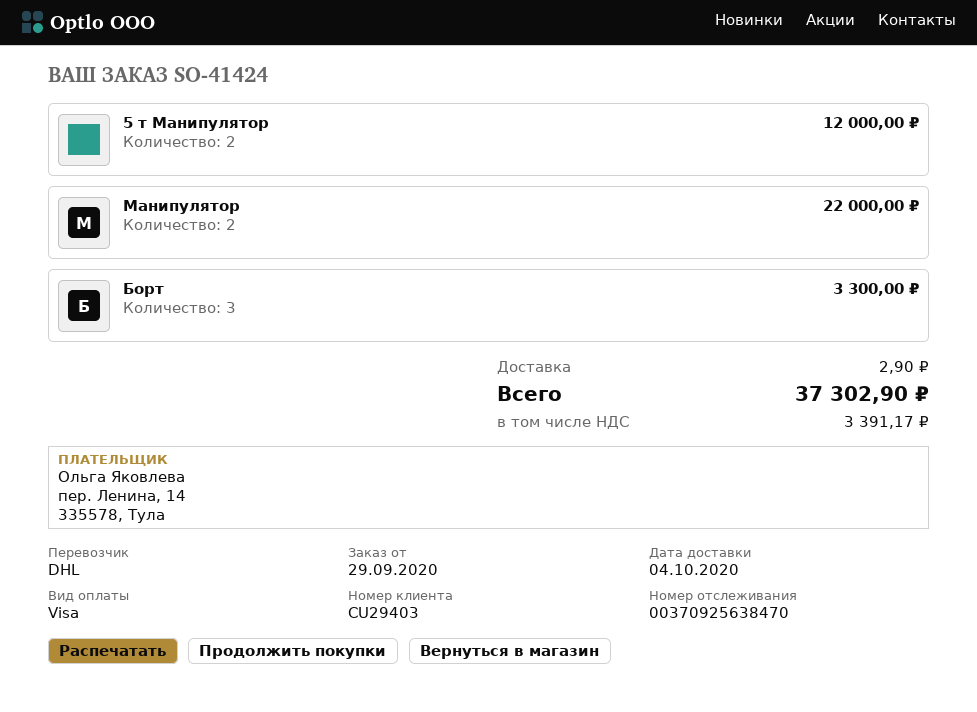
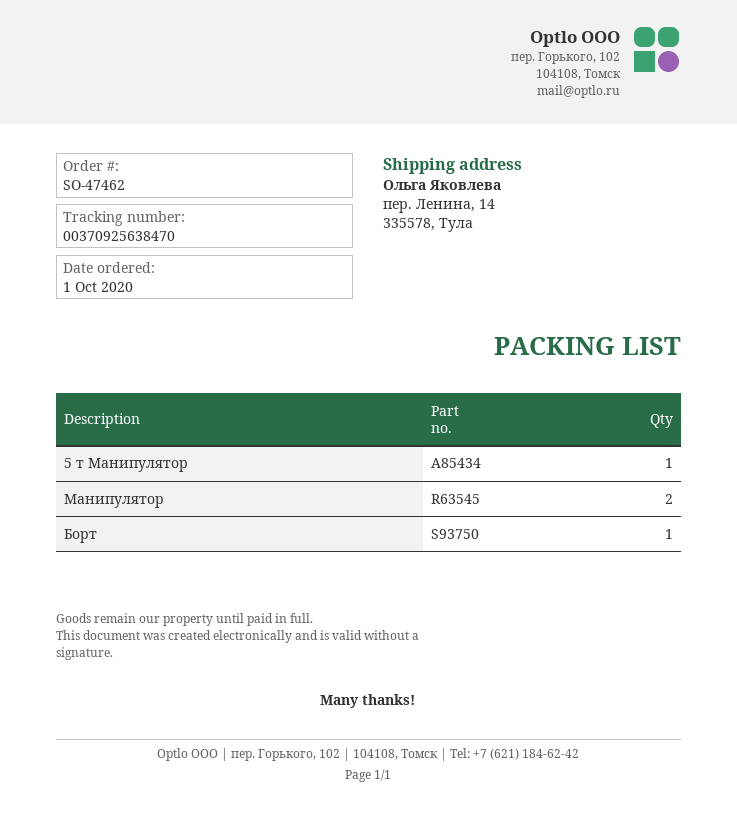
order number: SO-41424 -> SO-47462
order date: 2020-09-29 -> 2020-10-01
5 т Манипулятор: 2 -> 1
Борт: 3 -> 1

